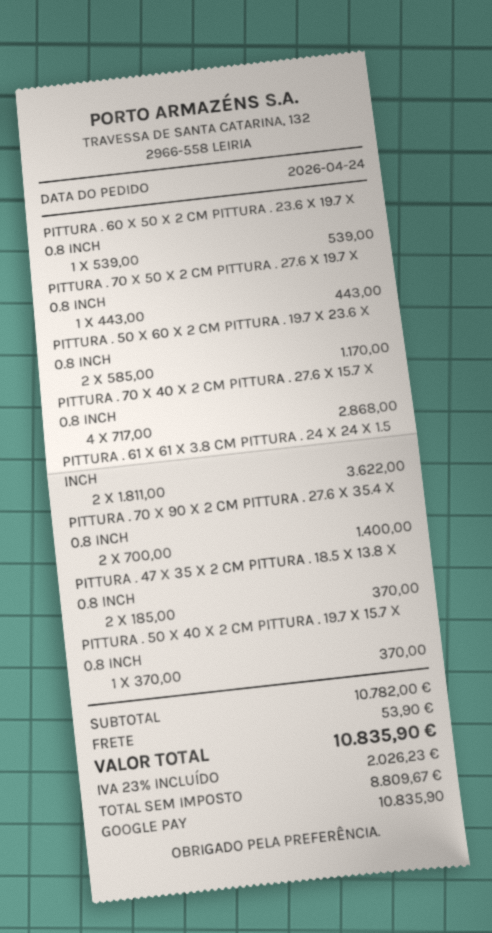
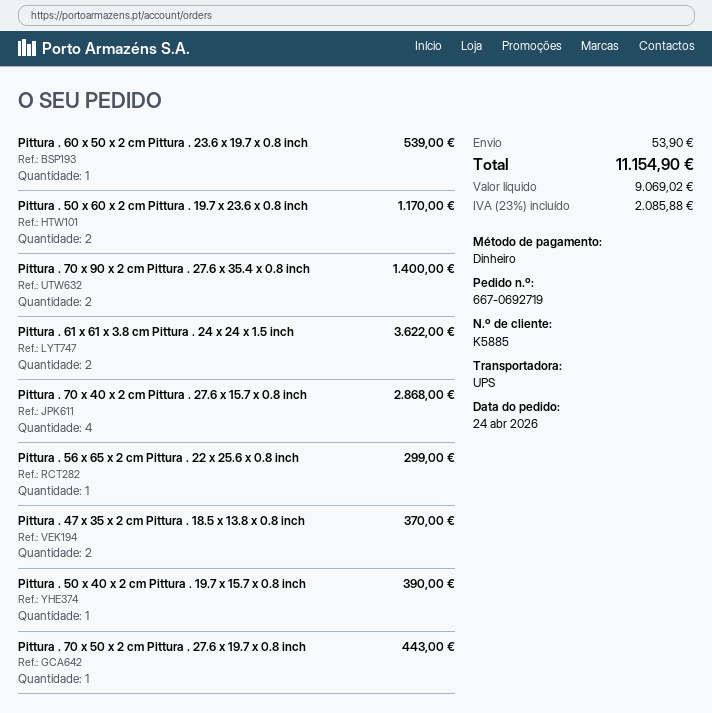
payment method: Google Pay -> cash
PITTURA . 50 X 40 X 2 CM PITTURA . 19.7 X 15.7 X 0.8 INCH: 1 for 370.00 -> 1 for 390.00
Pittura . 56 x 65 x 2 cm Pittura . 22 x 25.6 x 0.8 inch: none -> 1 for 299.00
net: 8809.67 -> 9069.02
tax: 23% = 2026.23 -> 23% = 2085.88
total: 10835.90 -> 11154.90

